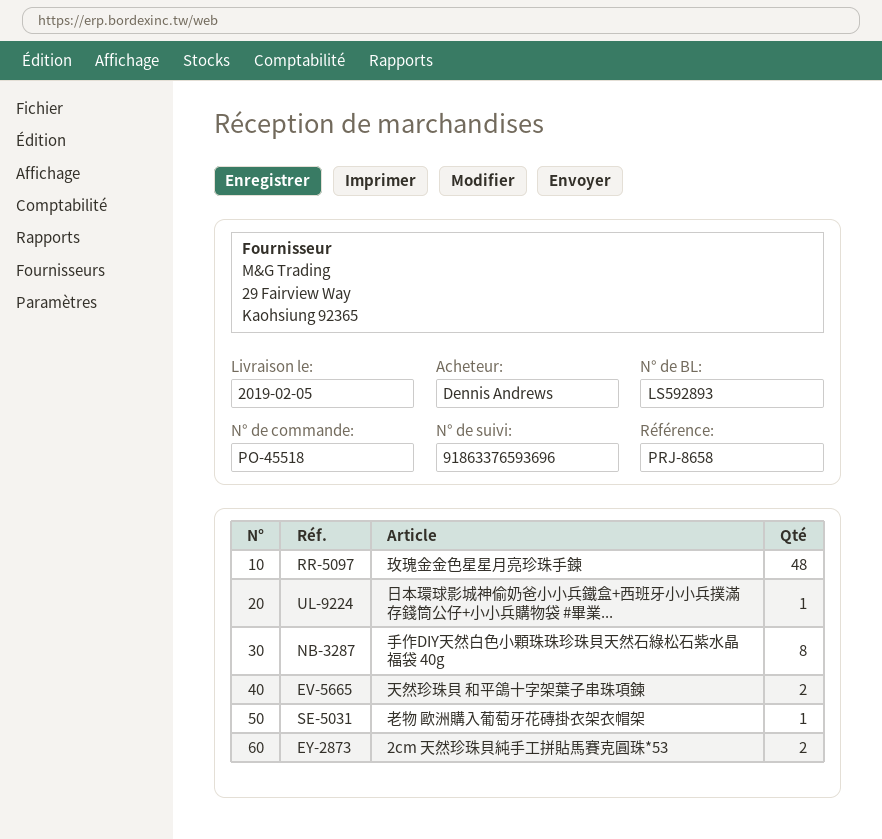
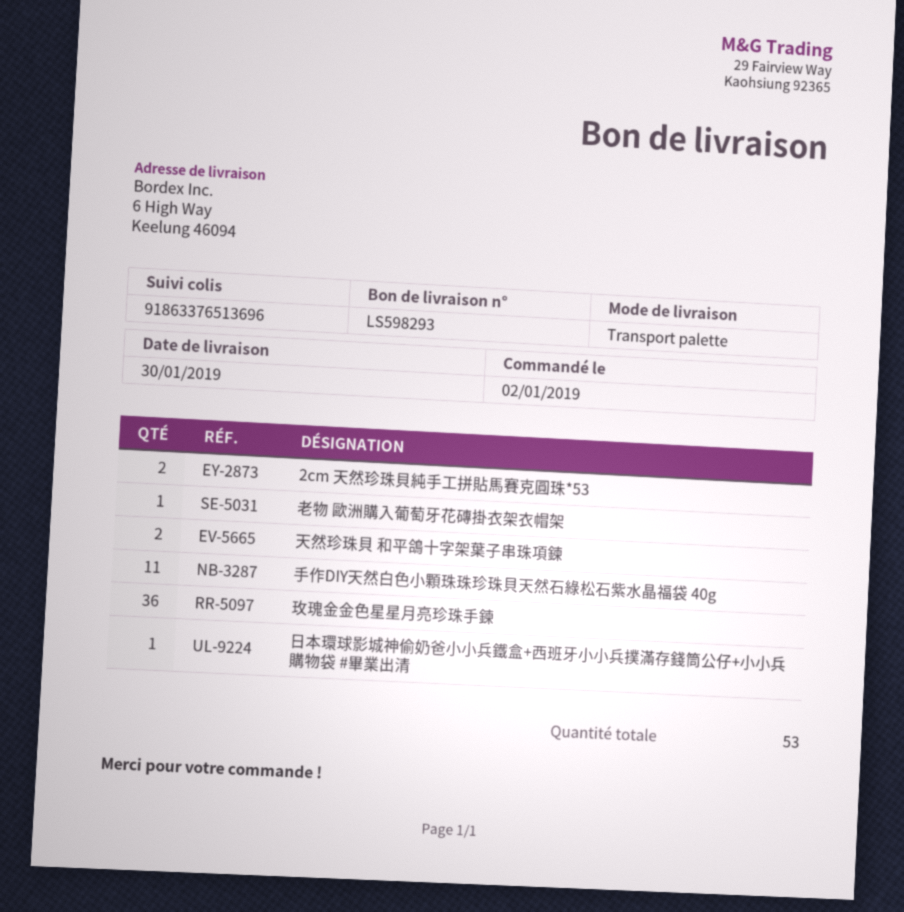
delivery note number: LS592893 -> LS598293
delivery date: 2019-02-05 -> 2019-01-30
tracking number: 91863376593696 -> 91863376513696
玫瑰金金色星星月亮珍珠手鍊: 48 -> 36
手作DIY天然白色小顆珠珠珍珠貝天然石綠松石紫水晶福袋 40g: 8 -> 11

